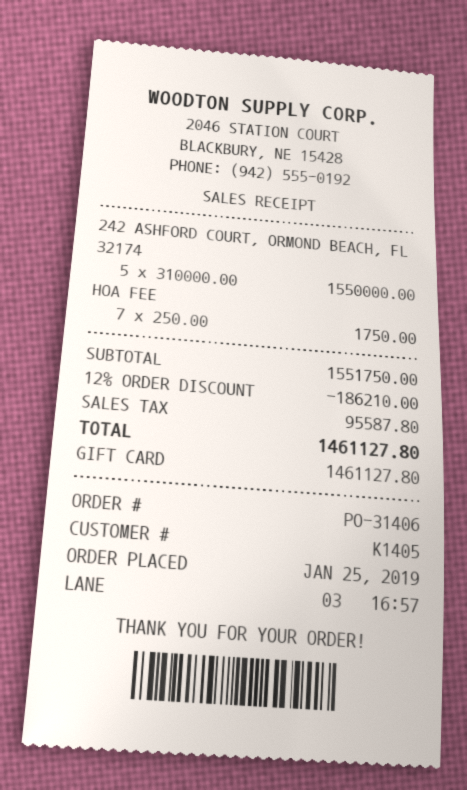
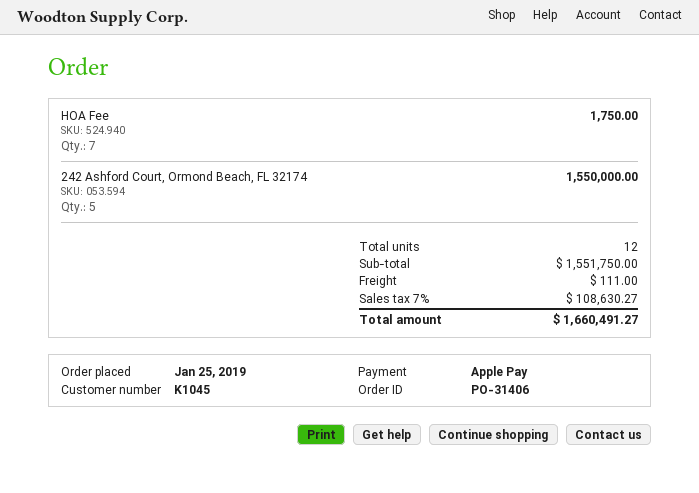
customer number: K1405 -> K1045
payment method: gift card -> Apple Pay
discount: 12% = 186210.00 -> none
shipping: none -> 111.00
tax: 95587.80 -> 108630.27
total: 1461127.80 -> 1660491.27

